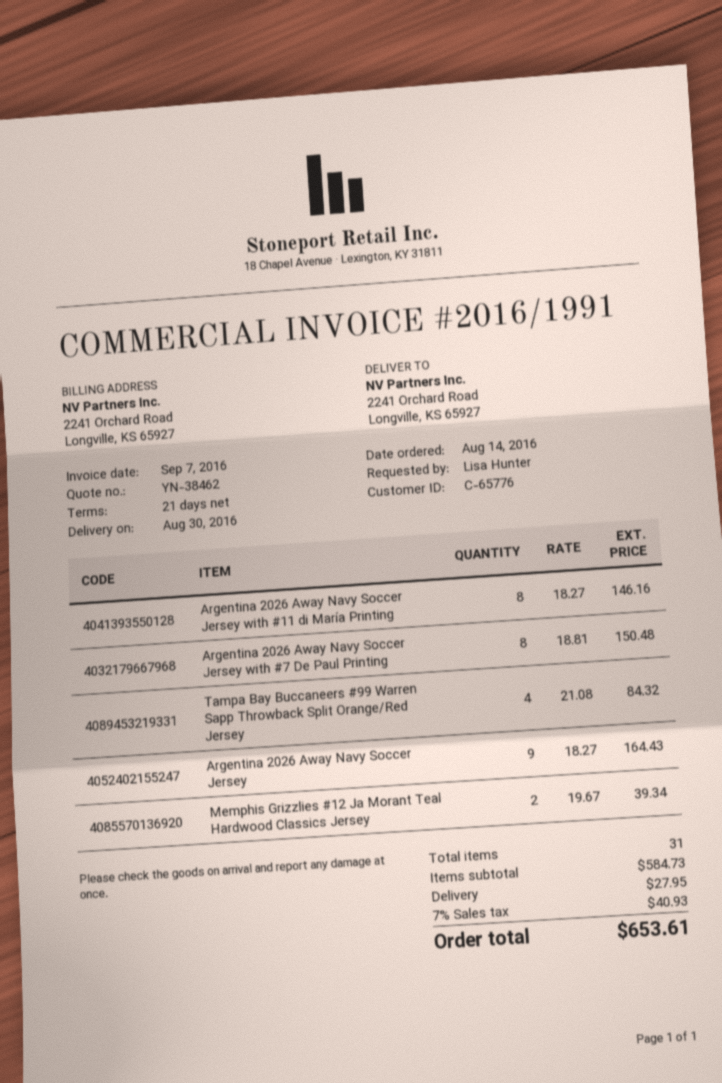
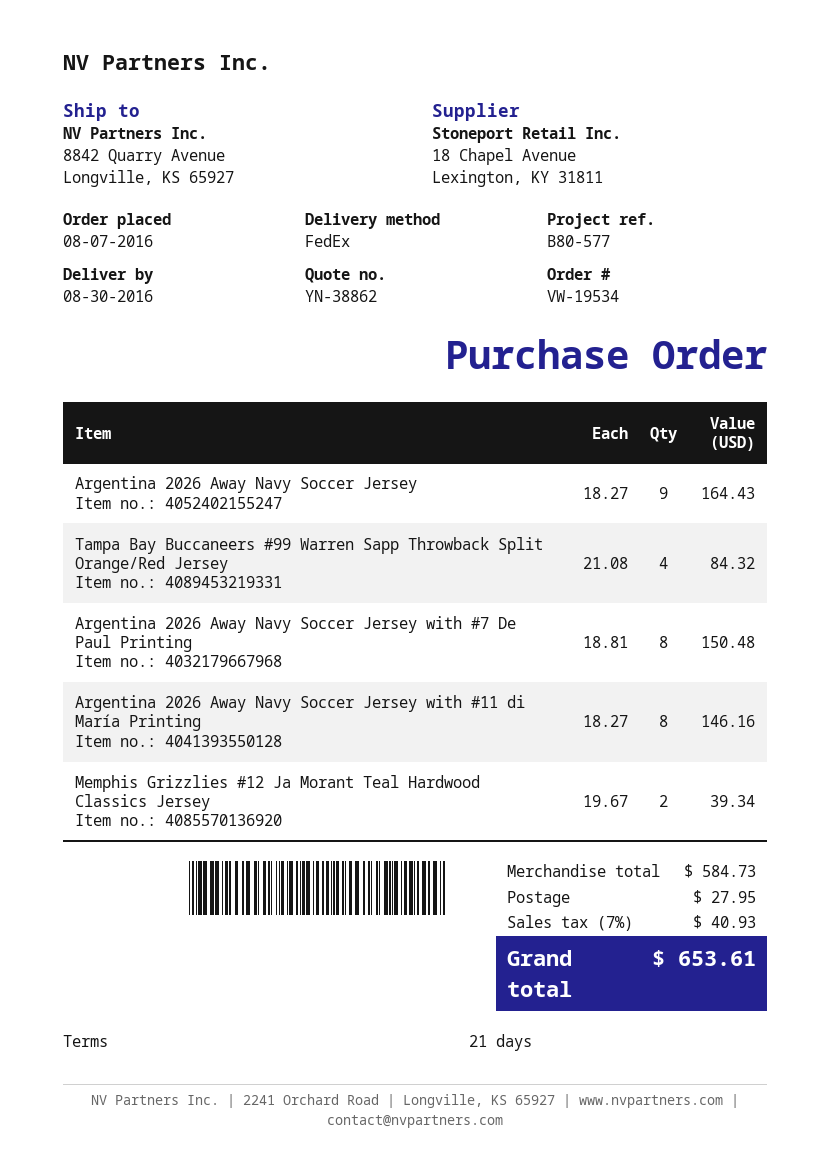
quote number: YN-38462 -> YN-38862
order date: 2016-08-14 -> 2016-08-07
ship to: 2241 Orchard Road, Longville, KS 65927 -> 8842 Quarry Avenue, Longville, KS 65927

